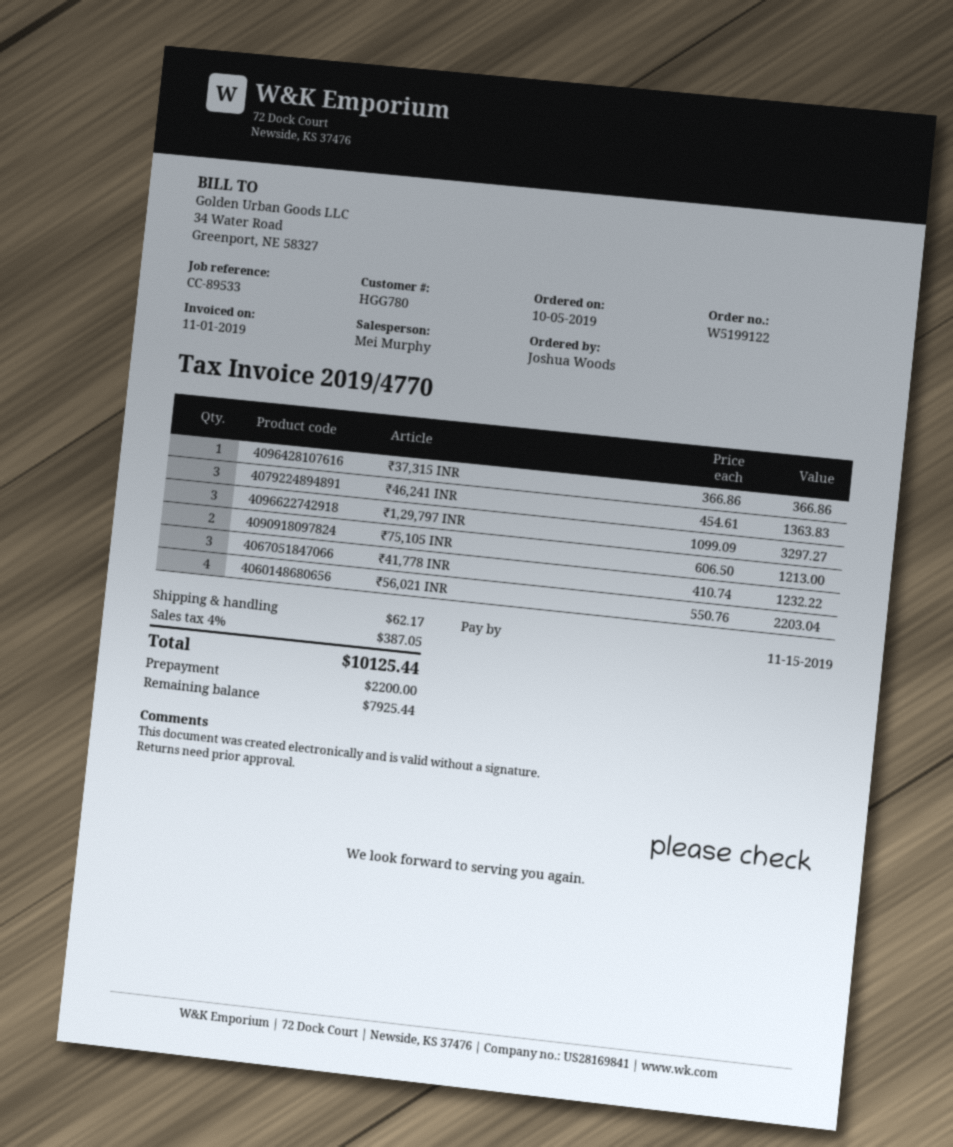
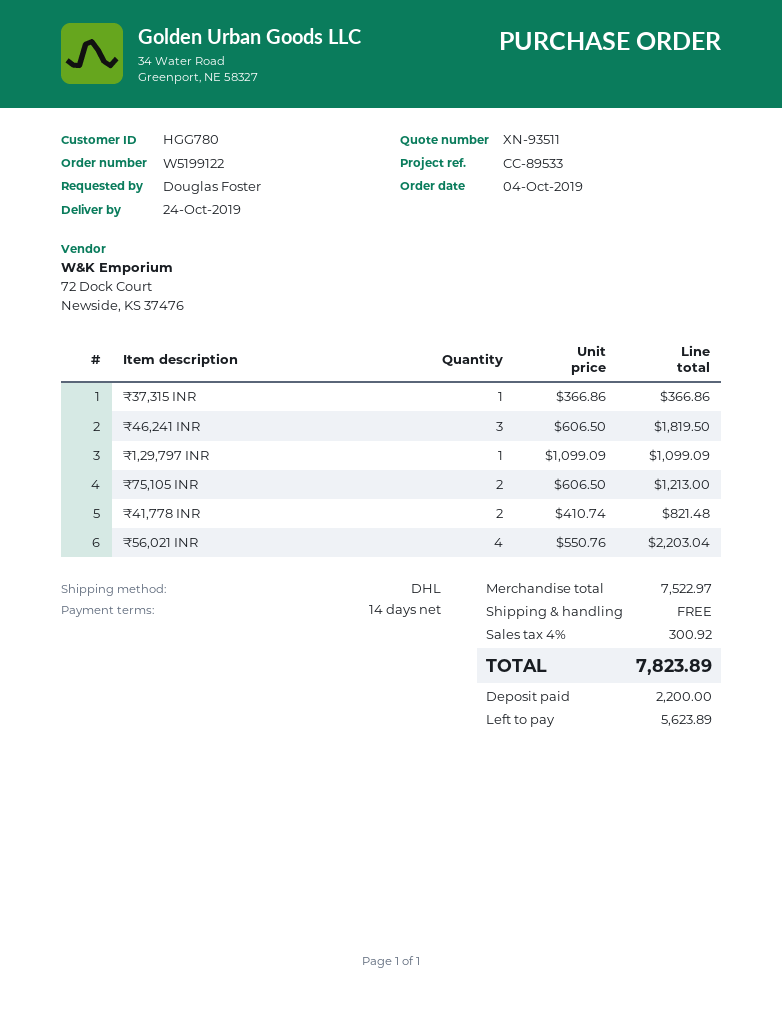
order date: 2019-10-05 -> 2019-10-04
ordered by: Joshua Woods -> Douglas Foster
₹46,241 INR: 3 x 454.61 = 1363.83 -> 3 x 606.50 = 1819.50
₹1,29,797 INR: 3 x 1099.09 = 3297.27 -> 1 x 1099.09 = 1099.09
₹41,778 INR: 3 x 410.74 = 1232.22 -> 2 x 410.74 = 821.48
shipping: 62.17 -> 0.00
tax: 4% = 387.05 -> 4% = 300.92
total: 10125.44 -> 7823.89
balance: 7925.44 -> 5623.89

